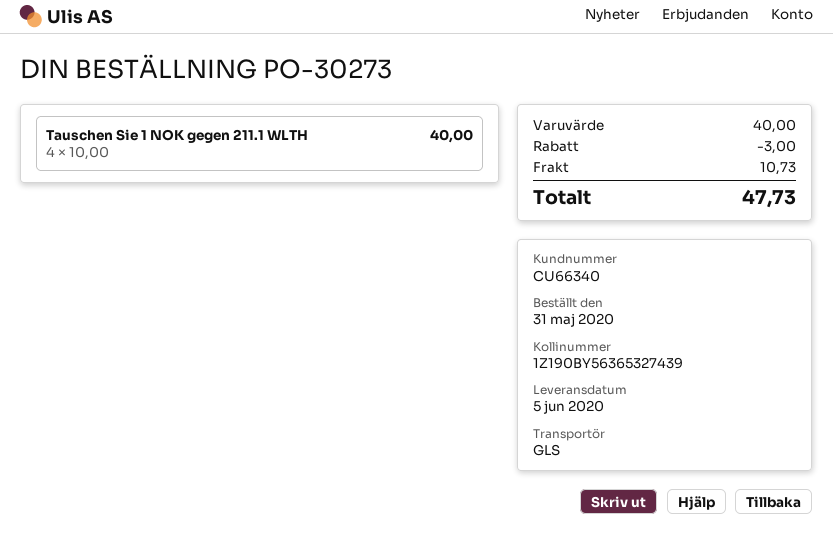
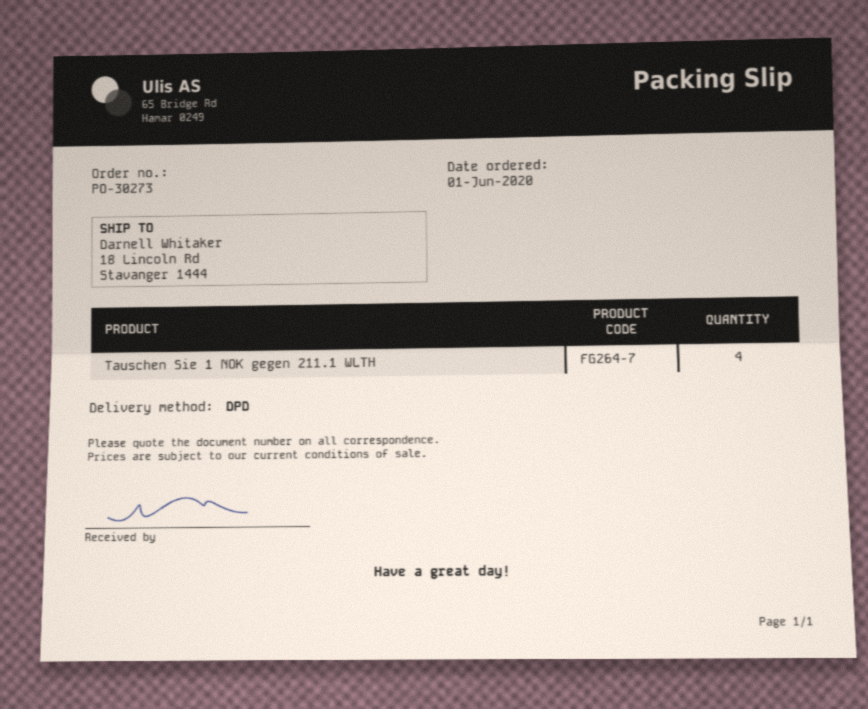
order date: 2020-05-31 -> 2020-06-01
shipping method: GLS -> DPD

